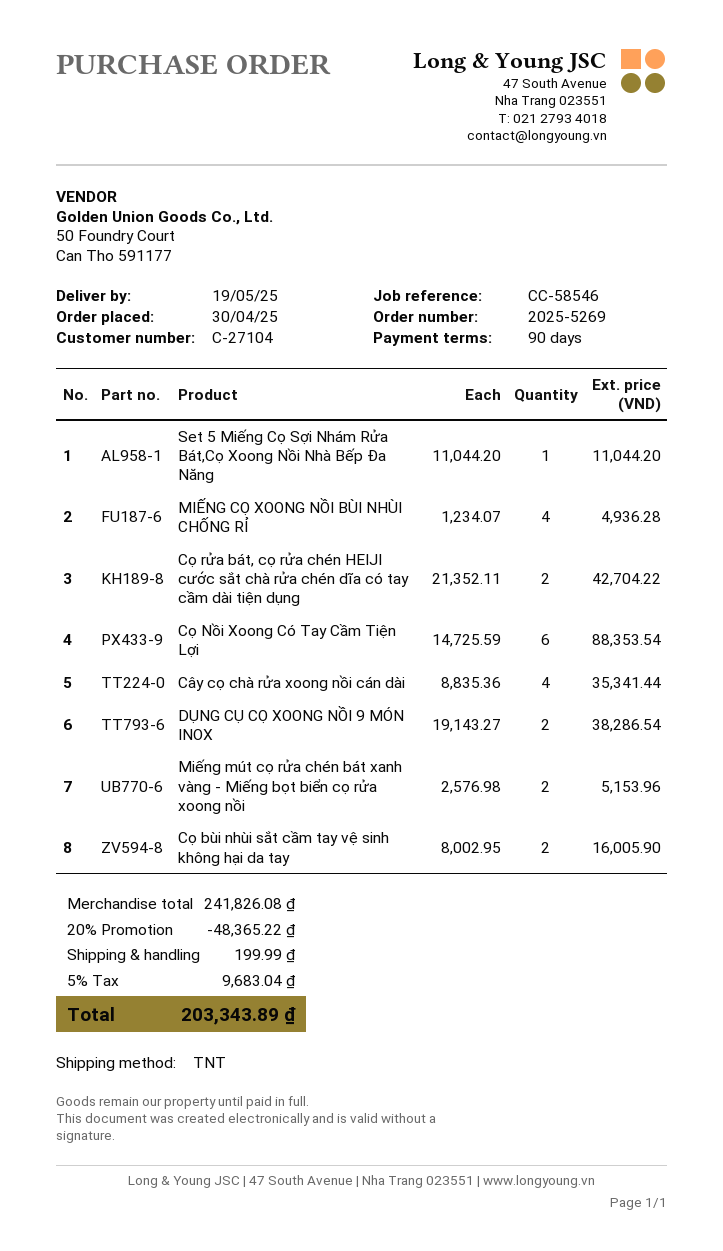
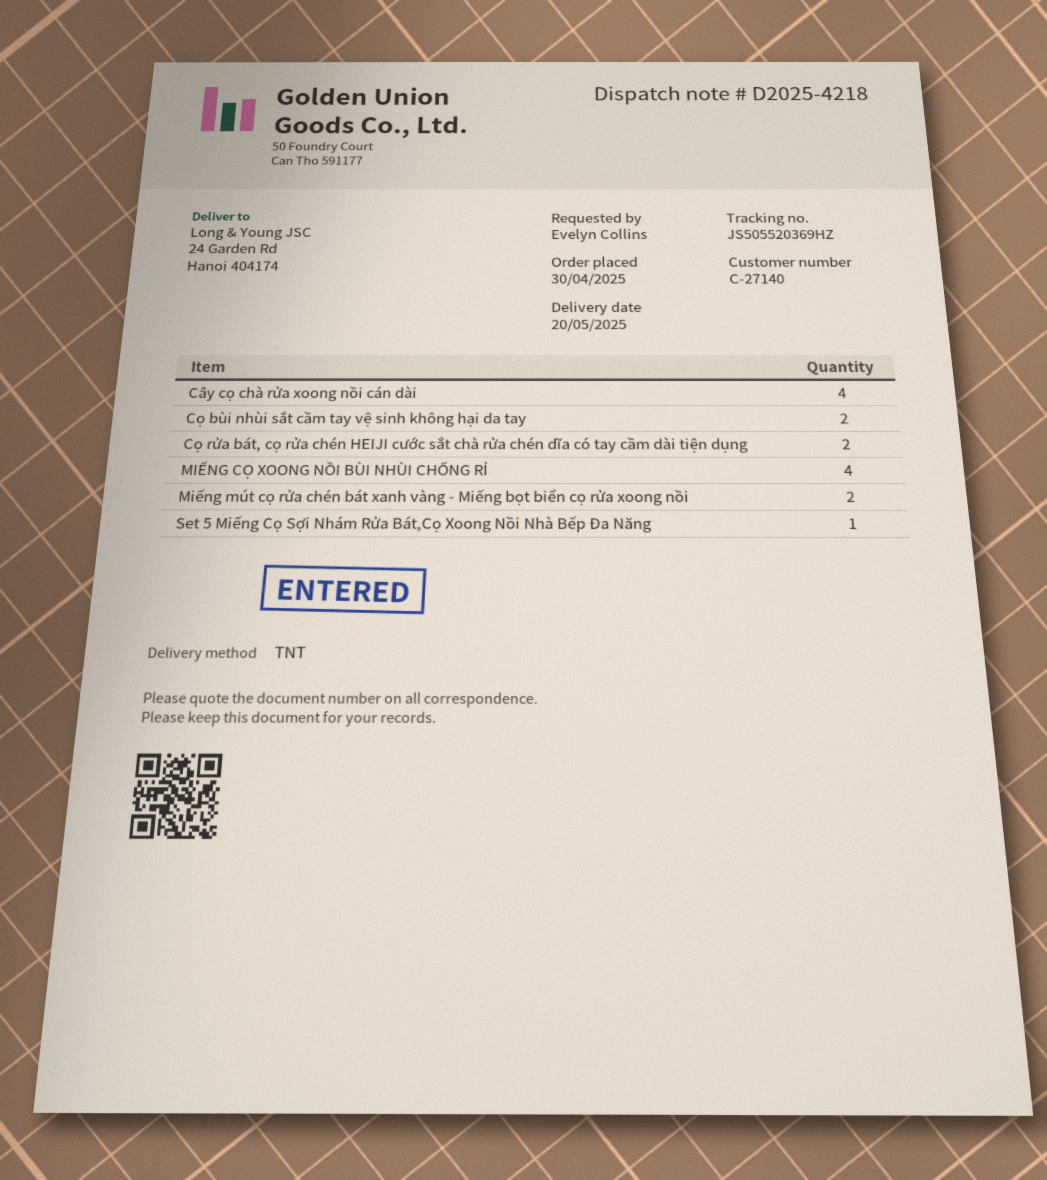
delivery date: 2025-05-19 -> 2025-05-20
customer number: C-27104 -> C-27140
Cọ Nồi Xoong Có Tay Cầm Tiện Lợi: 6 -> none
DỤNG CỤ CỌ XOONG NỒI 9 MÓN INOX: 2 -> none

